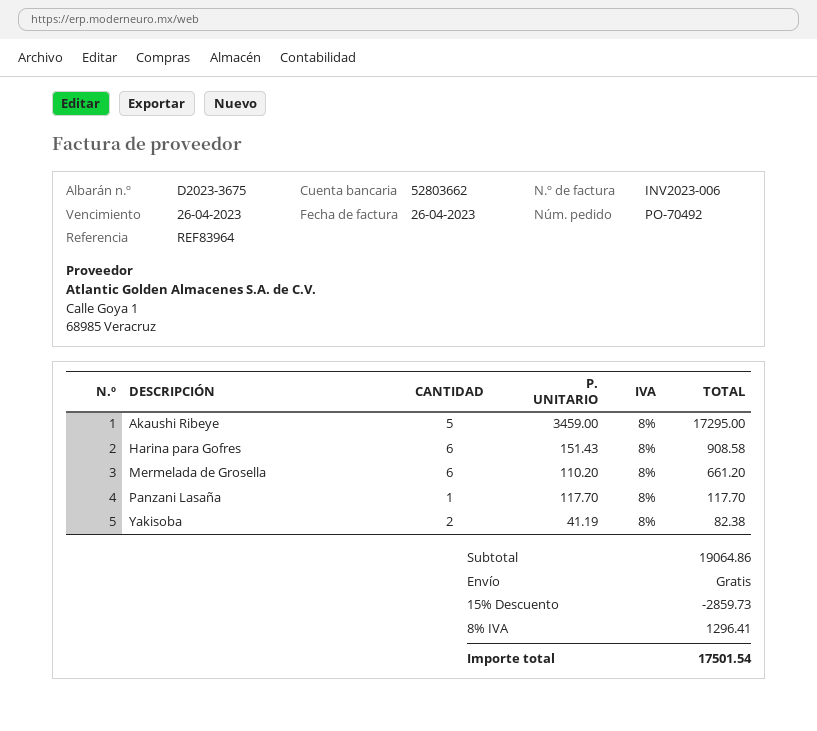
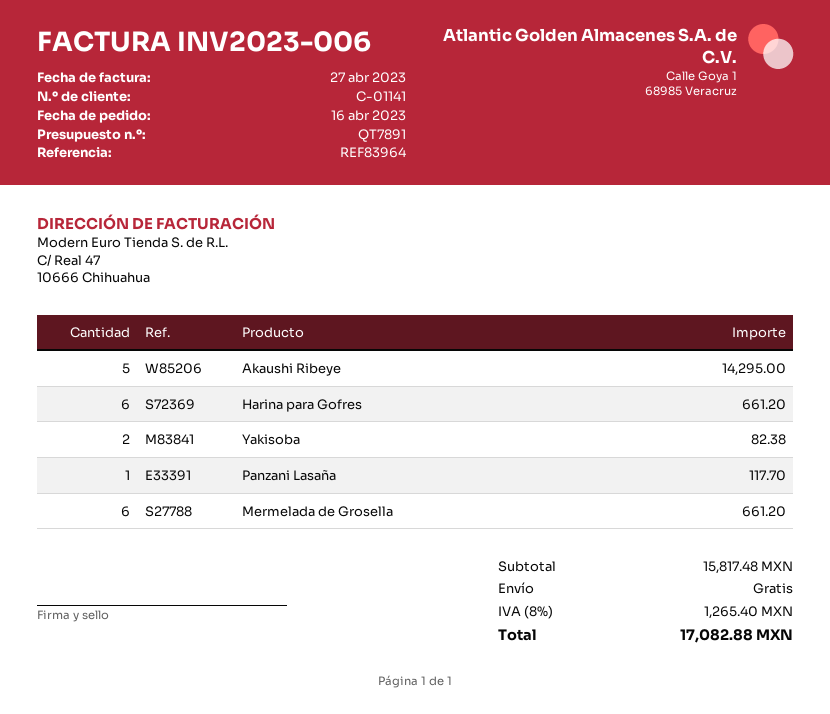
invoice date: 2023-04-26 -> 2023-04-27
Akaushi Ribeye: 5 for 17295.00 -> 5 for 14295.00
Harina para Gofres: 6 for 908.58 -> 6 for 661.20
subtotal: 19064.86 -> 15817.48
discount: 15% = 2859.73 -> none
tax: 8% = 1296.41 -> 8% = 1265.40
total: 17501.54 -> 17082.88

